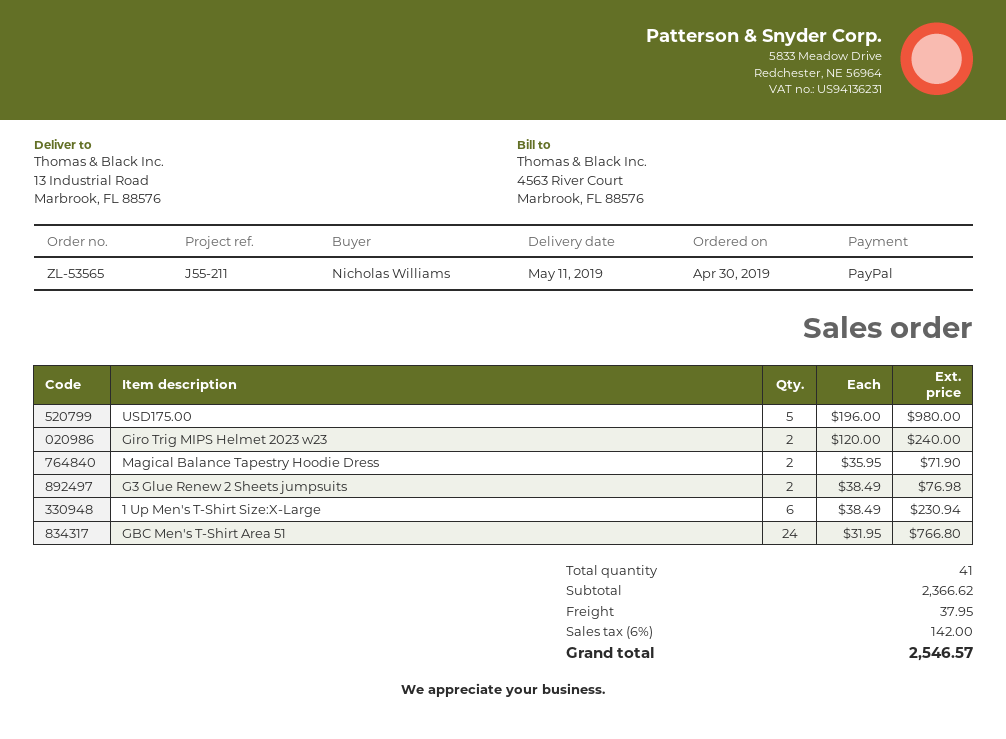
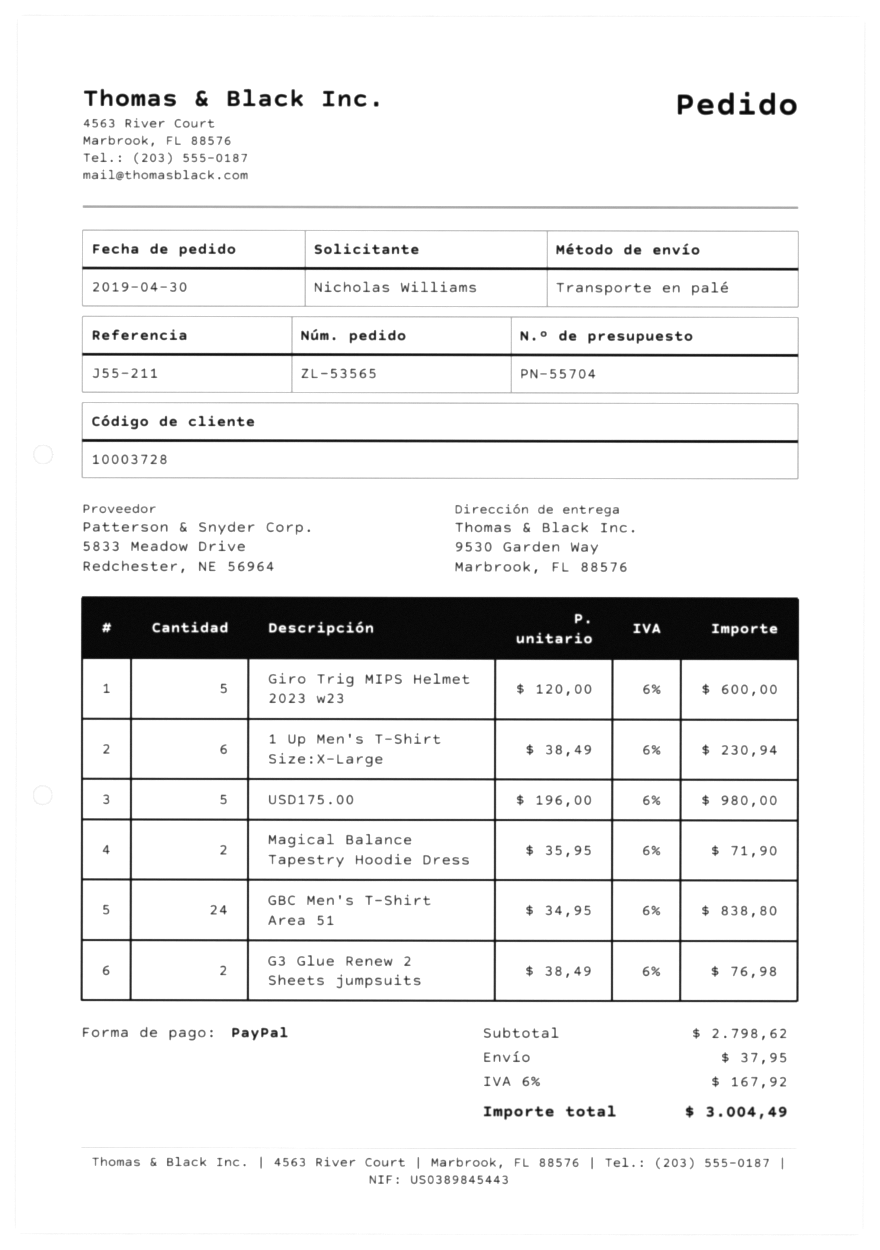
ship to: 13 Industrial Road, Marbrook, FL 88576 -> 9530 Garden Way, Marbrook, FL 88576
Giro Trig MIPS Helmet 2023 w23: 2 x 120.00 = 240.00 -> 5 x 120.00 = 600.00
GBC Men's T-Shirt Area 51: 24 x 31.95 = 766.80 -> 24 x 34.95 = 838.80
subtotal: 2366.62 -> 2798.62
tax: 6% = 142.00 -> 6% = 167.92
total: 2546.57 -> 3004.49

